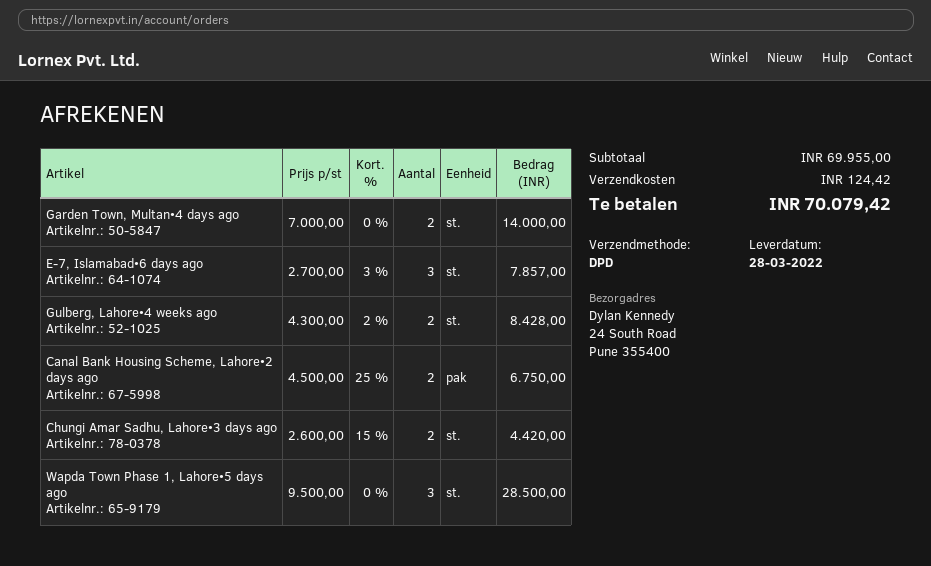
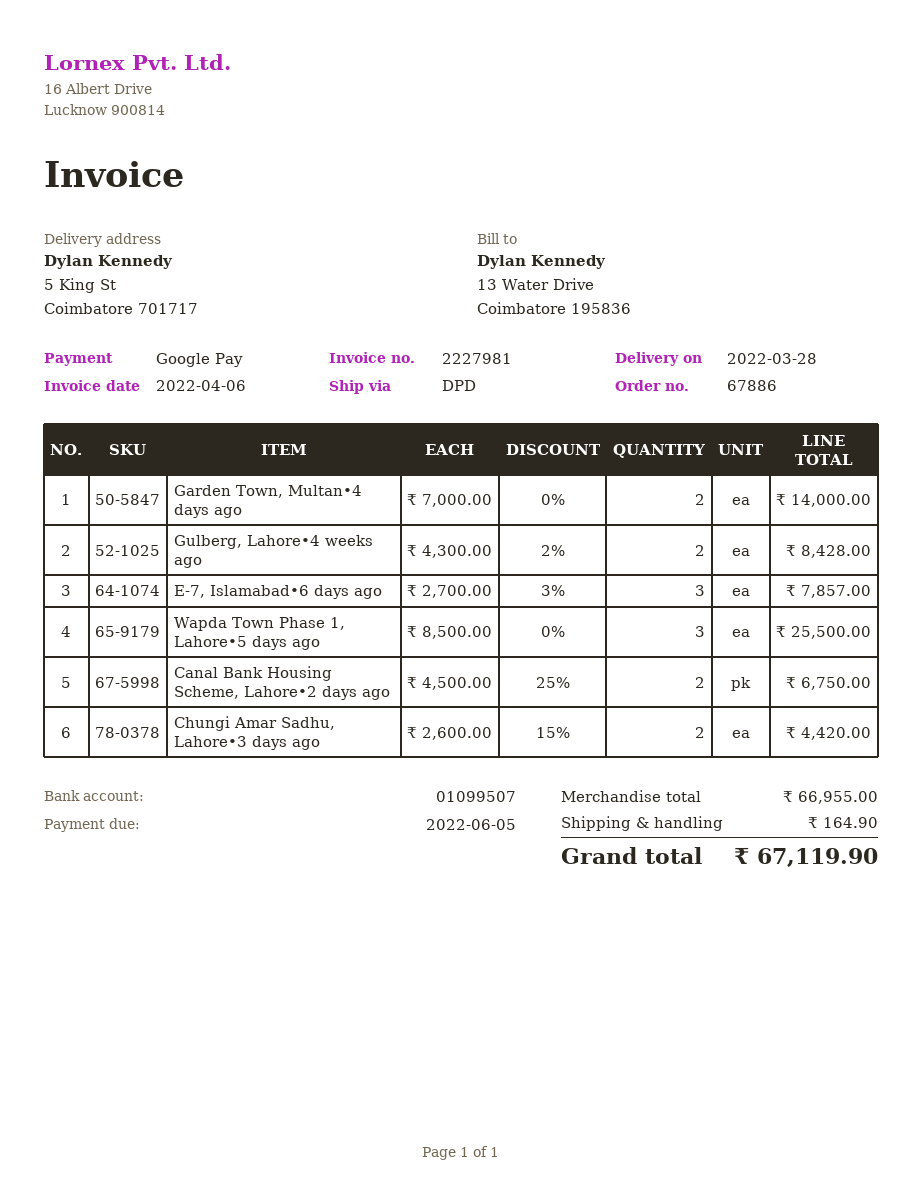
ship to: 24 South Road, Pune 355400 -> 5 King St, Coimbatore 701717
Wapda Town Phase 1, Lahore•5 days ago: 3 x 9500.00 = 28500.00 -> 3 x 8500.00 = 25500.00
subtotal: 69955.00 -> 66955.00
shipping: 124.42 -> 164.90
total: 70079.42 -> 67119.90

